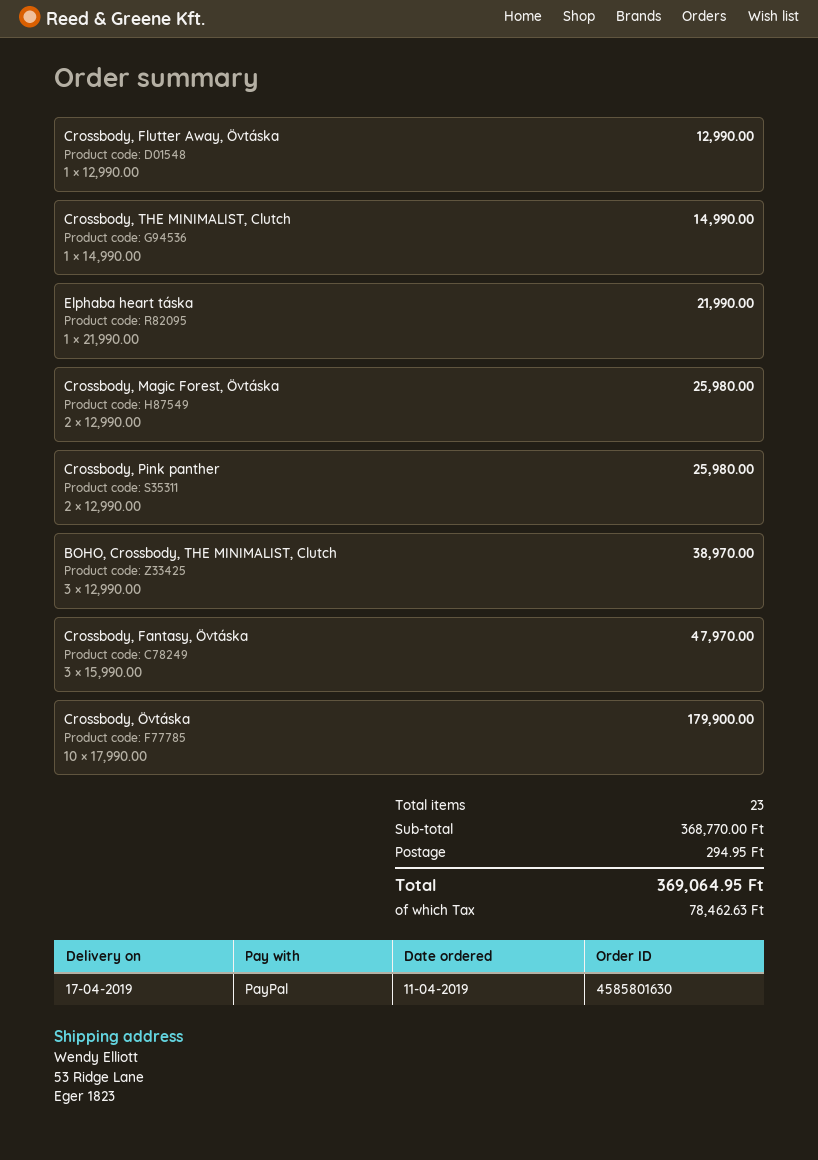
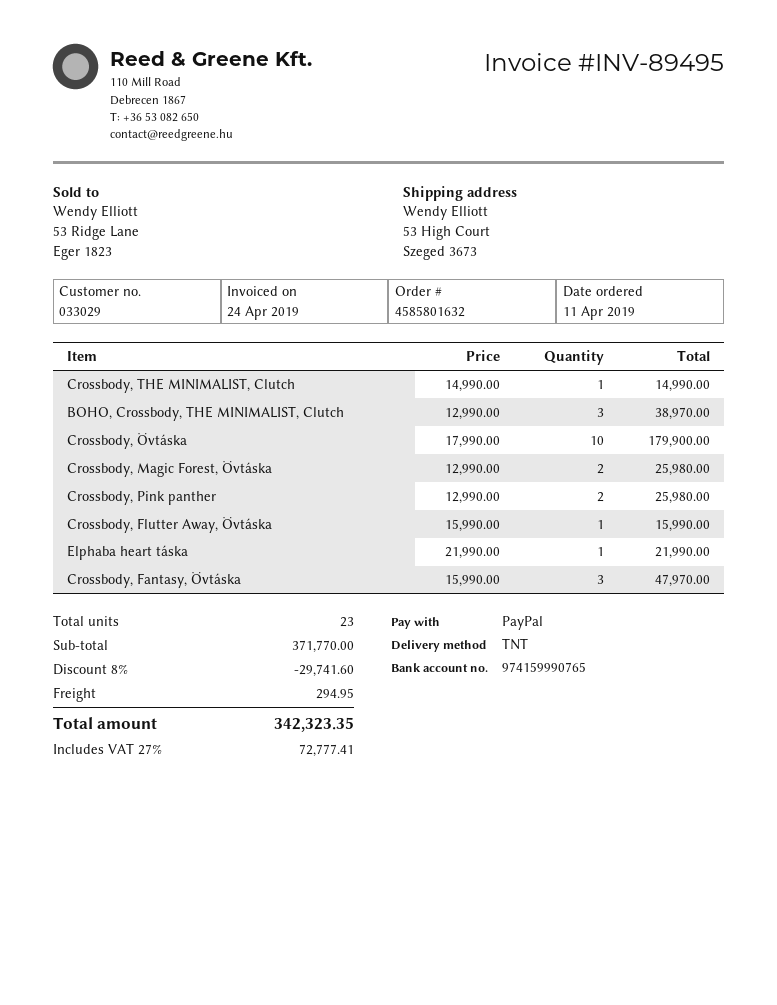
order number: 4585801630 -> 4585801632
ship to: 53 Ridge Lane, Eger 1823 -> 53 High Court, Szeged 3673
Crossbody, Flutter Away, Övtáska: 1 x 12990.00 = 12990.00 -> 1 x 15990.00 = 15990.00
subtotal: 368770.00 -> 371770.00
discount: none -> 8% = 29741.60
tax: 78462.63 -> 72777.41
total: 369064.95 -> 342323.35

